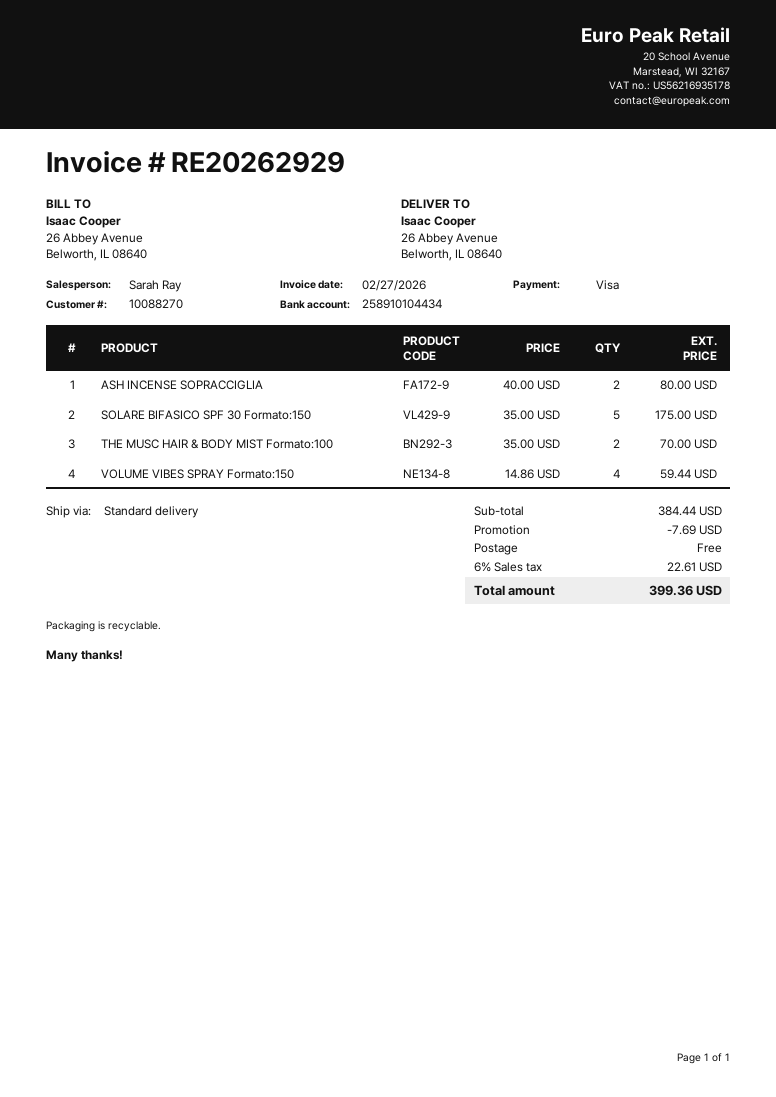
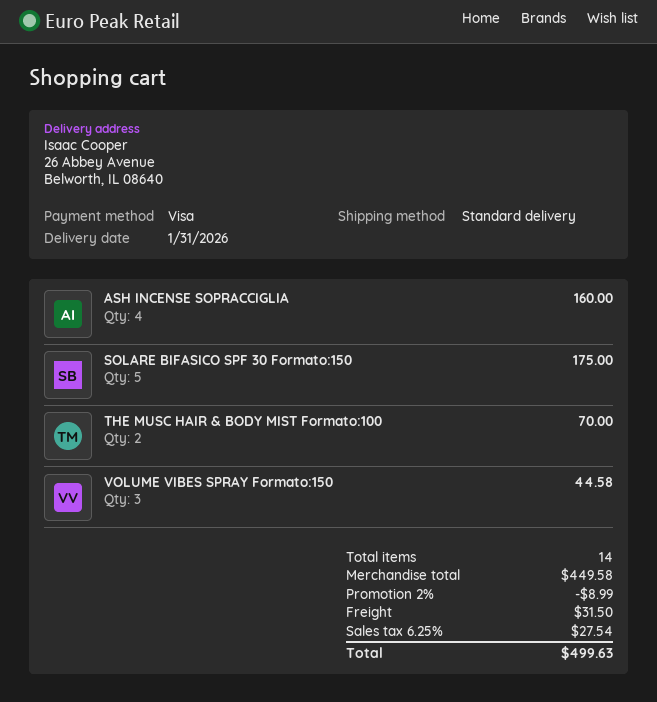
ASH INCENSE SOPRACCIGLIA: 2 for 80.00 -> 4 for 160.00
VOLUME VIBES SPRAY Formato:150: 4 for 59.44 -> 3 for 44.58
subtotal: 384.44 -> 449.58
discount: 7.69 -> 8.99
shipping: 0.00 -> 31.50
tax: 6% = 22.61 -> 6.25% = 27.54
total: 399.36 -> 499.63

